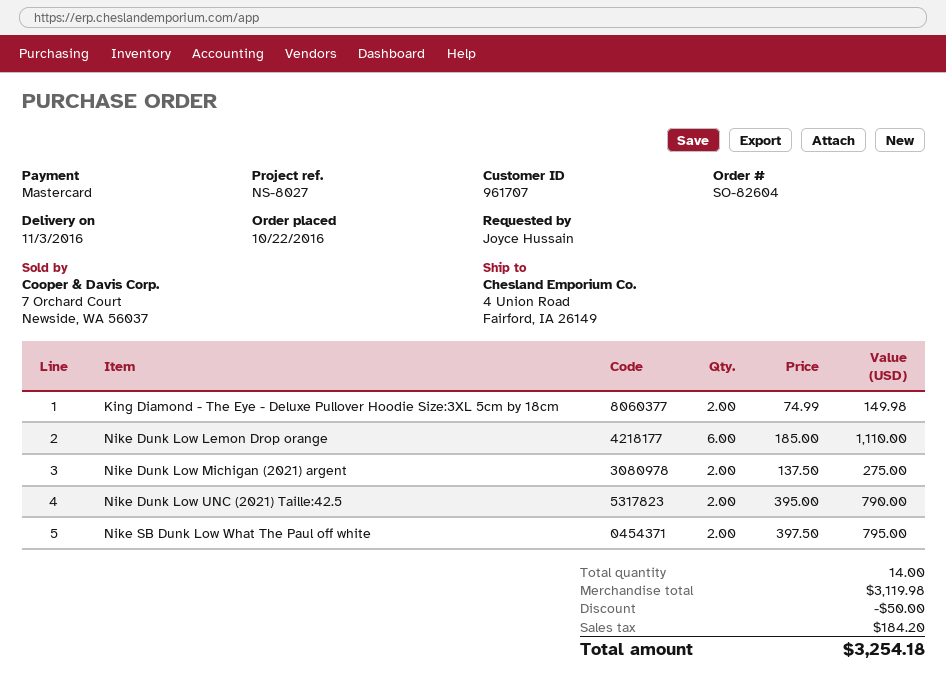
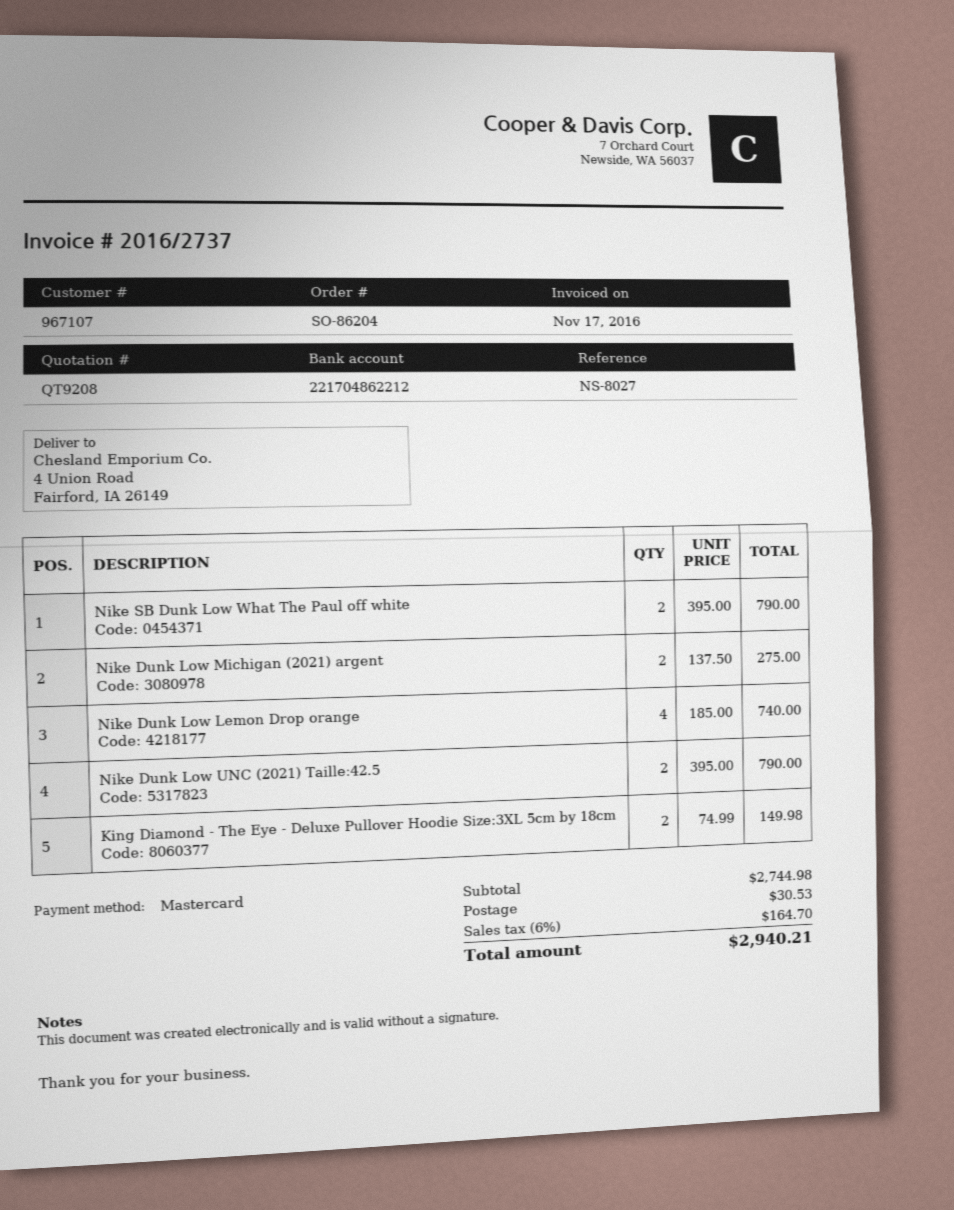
order number: SO-82604 -> SO-86204
customer number: 961707 -> 967107
Nike Dunk Low Lemon Drop orange: 6 x 185.00 = 1110.00 -> 4 x 185.00 = 740.00
Nike SB Dunk Low What The Paul off white: 2 x 397.50 = 795.00 -> 2 x 395.00 = 790.00
subtotal: 3119.98 -> 2744.98
discount: 50.00 -> none
shipping: none -> 30.53
tax: 184.20 -> 164.70
total: 3254.18 -> 2940.21

